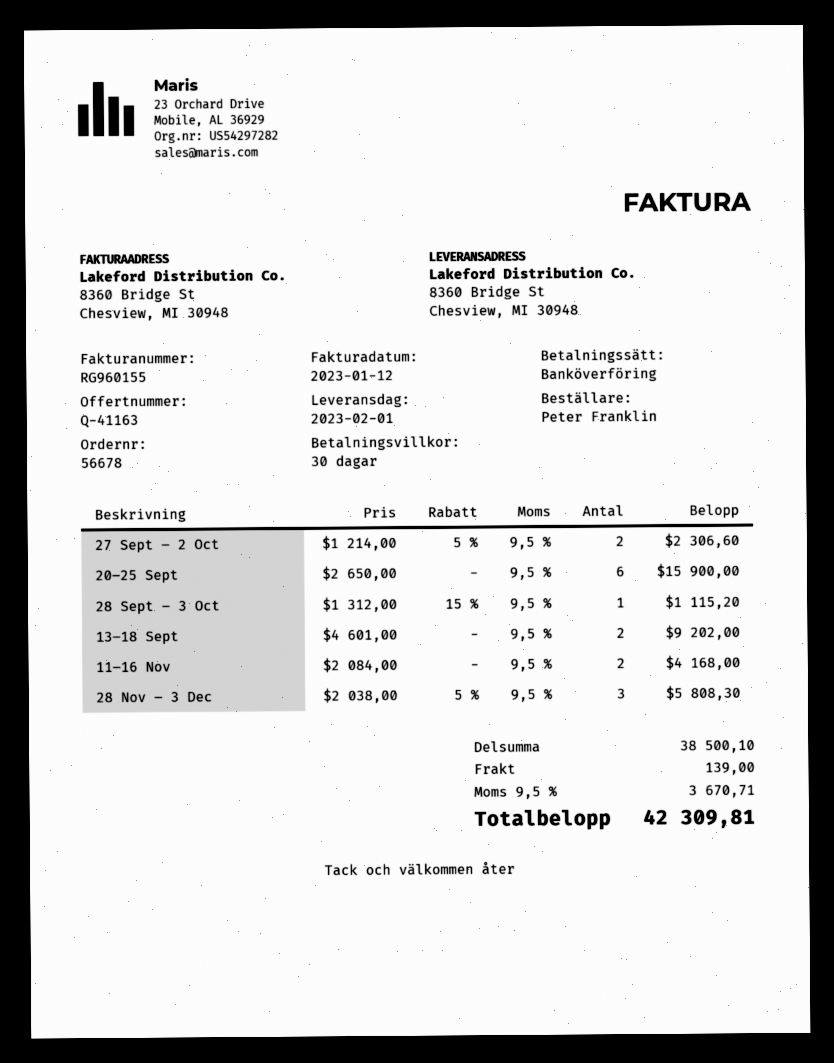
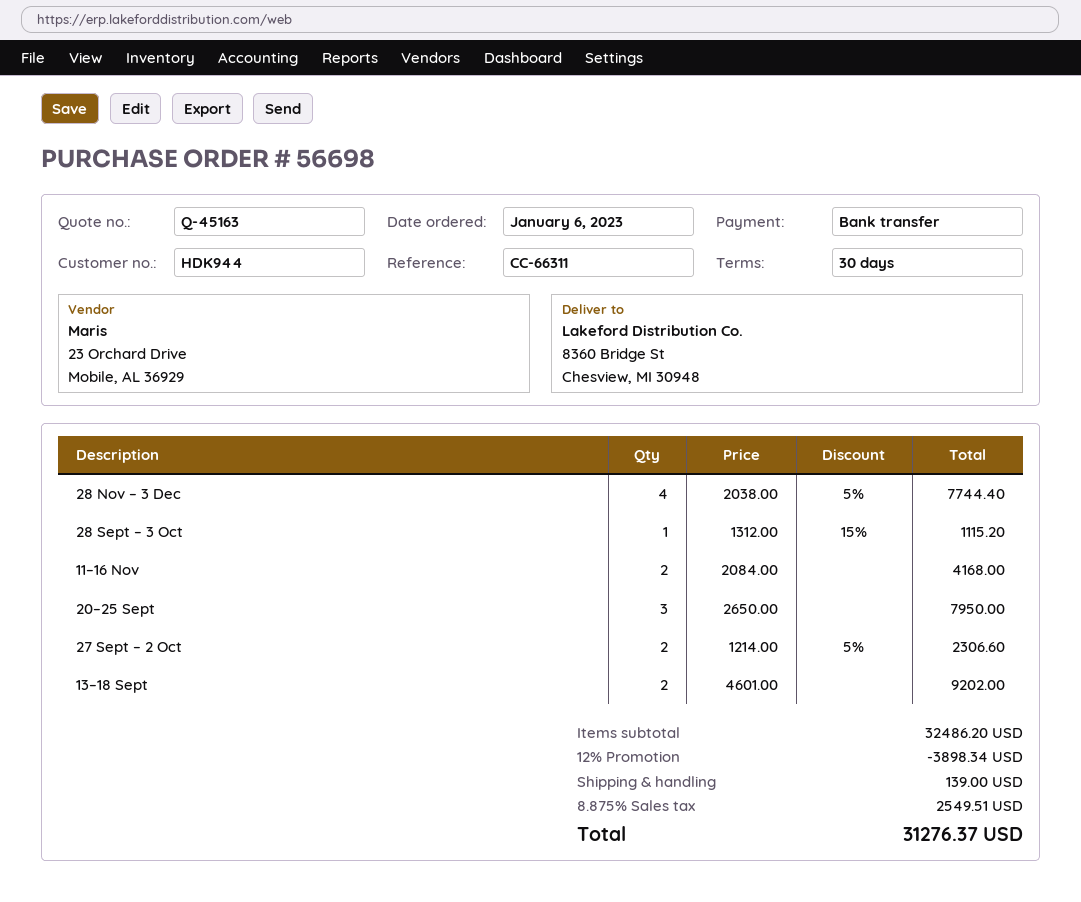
quote number: Q-41163 -> Q-45163
order number: 56678 -> 56698
20–25 Sept: 6 x 2650.00 = 15900.00 -> 3 x 2650.00 = 7950.00
28 Nov – 3 Dec: 3 x 2038.00 - 5% = 5808.30 -> 4 x 2038.00 - 5% = 7744.40
subtotal: 38500.10 -> 32486.20
discount: none -> 12% = 3898.34
tax: 9.5% = 3670.71 -> 8.875% = 2549.51
total: 42309.81 -> 31276.37

